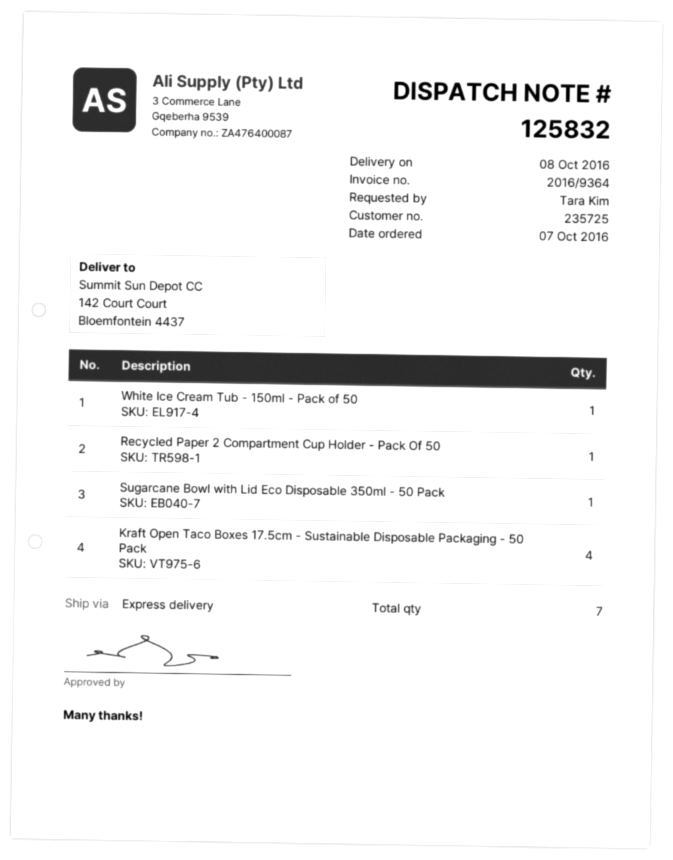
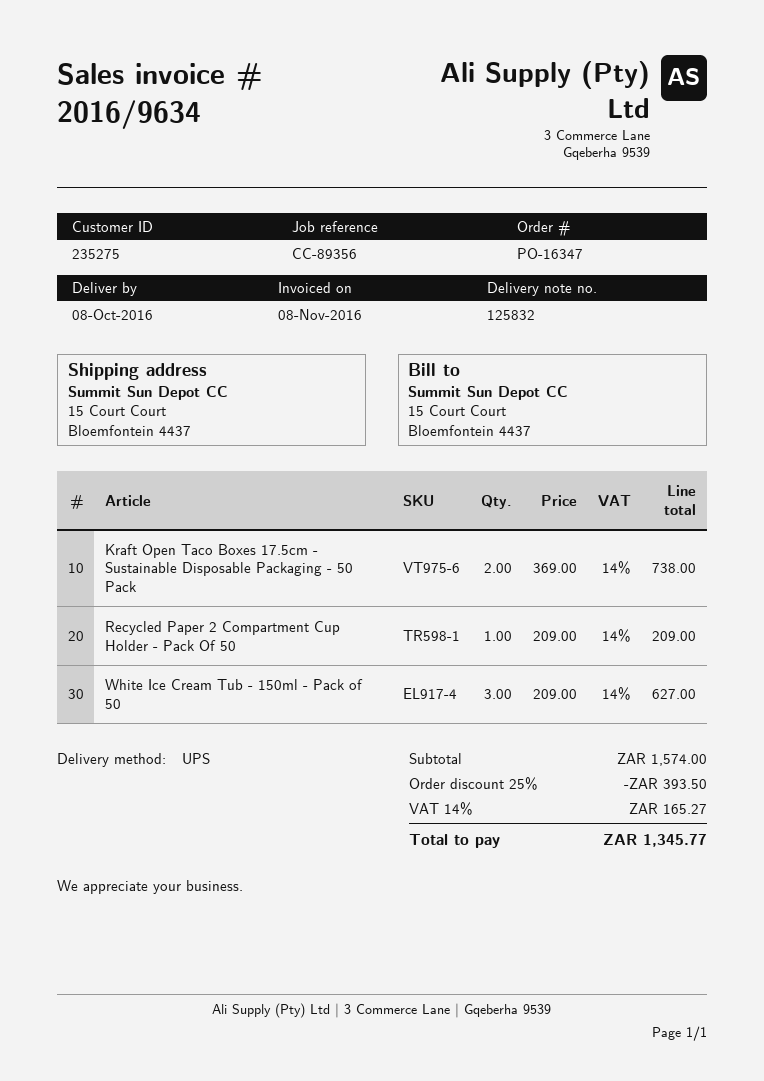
invoice number: 2016/9364 -> 2016/9634
customer number: 235725 -> 235275
shipping method: express -> UPS
ship to: 142 Court Court, Bloemfontein 4437 -> 15 Court Court, Bloemfontein 4437
White Ice Cream Tub - 150ml - Pack of 50: 1 -> 3
Sugarcane Bowl with Lid Eco Disposable 350ml - 50 Pack: 1 -> none
Kraft Open Taco Boxes 17.5cm - Sustainable Disposable Packaging - 50 Pack: 4 -> 2

